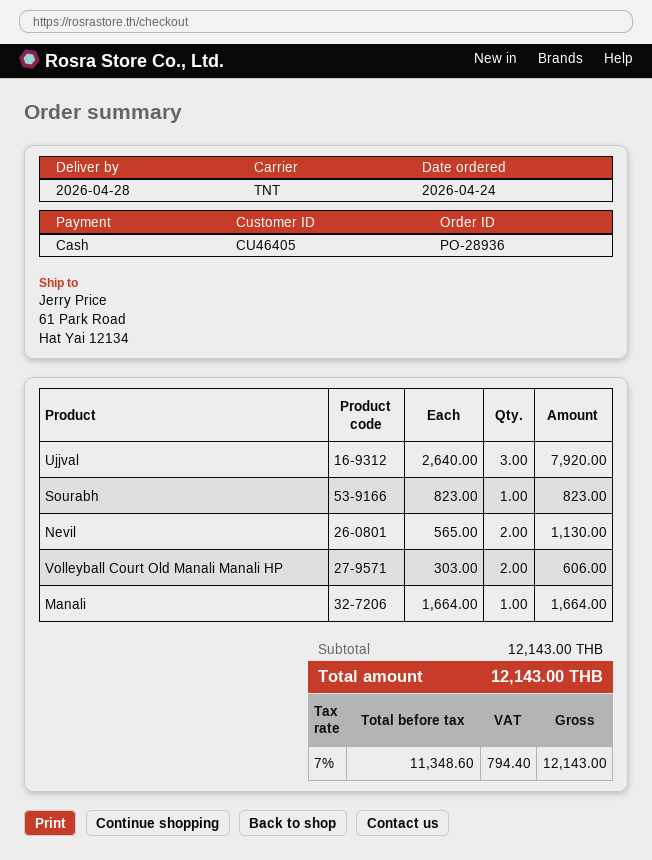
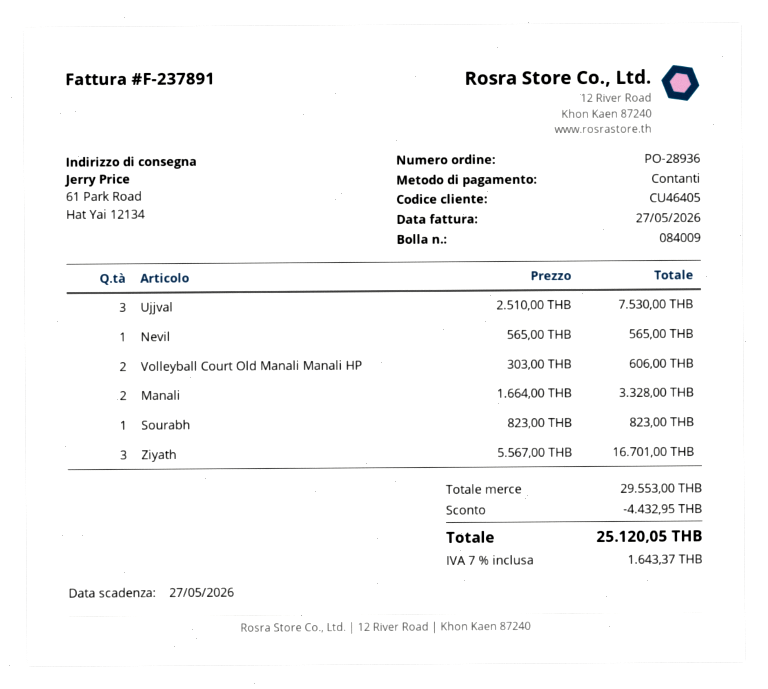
Ujjval: 3 x 2640.00 = 7920.00 -> 3 x 2510.00 = 7530.00
Nevil: 2 x 565.00 = 1130.00 -> 1 x 565.00 = 565.00
Manali: 1 x 1664.00 = 1664.00 -> 2 x 1664.00 = 3328.00
Ziyath: none -> 3 x 5567.00 = 16701.00
subtotal: 12143.00 -> 29553.00
discount: none -> 4432.95
tax: 7% = 794.40 -> 7% = 1643.37
total: 12143.00 -> 25120.05

